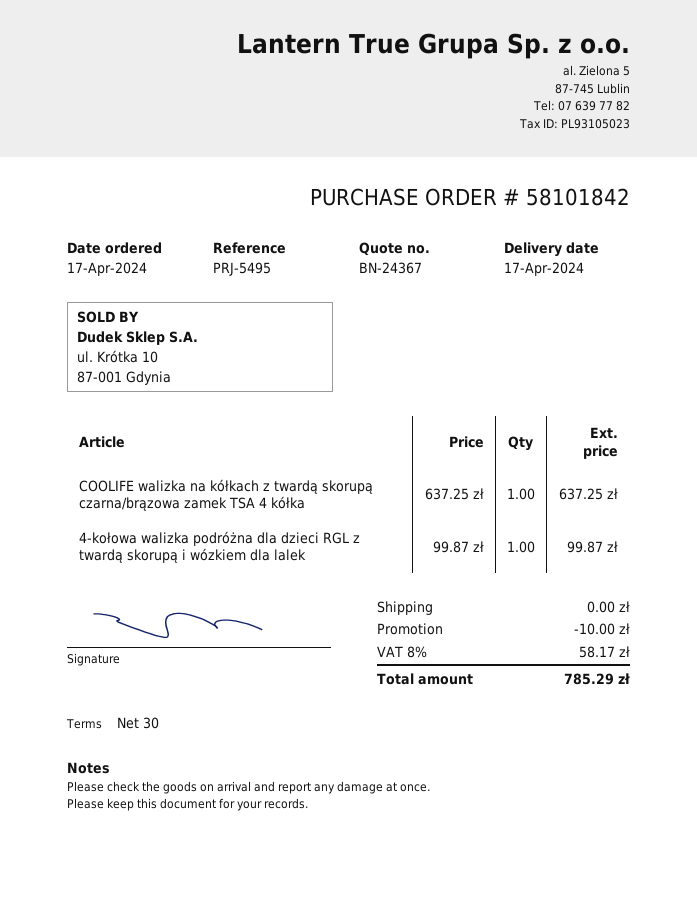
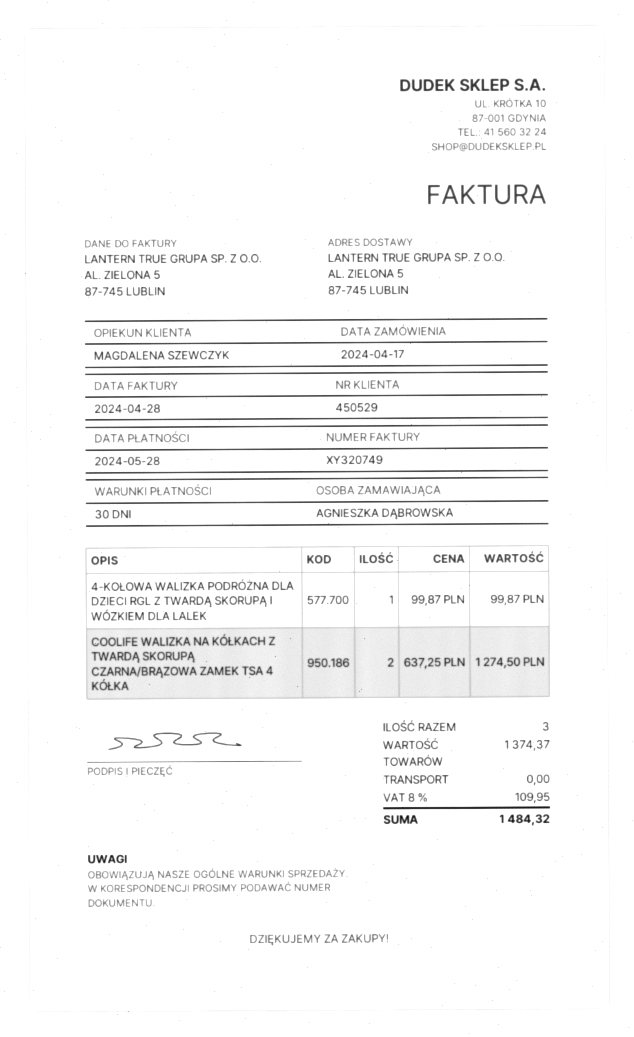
COOLIFE walizka na kółkach z twardą skorupą czarna/brązowa zamek TSA 4 kółka: 1 x 637.25 = 637.25 -> 2 x 637.25 = 1274.50
discount: 10.00 -> none
tax: 8% = 58.17 -> 8% = 109.95
total: 785.29 -> 1484.32

